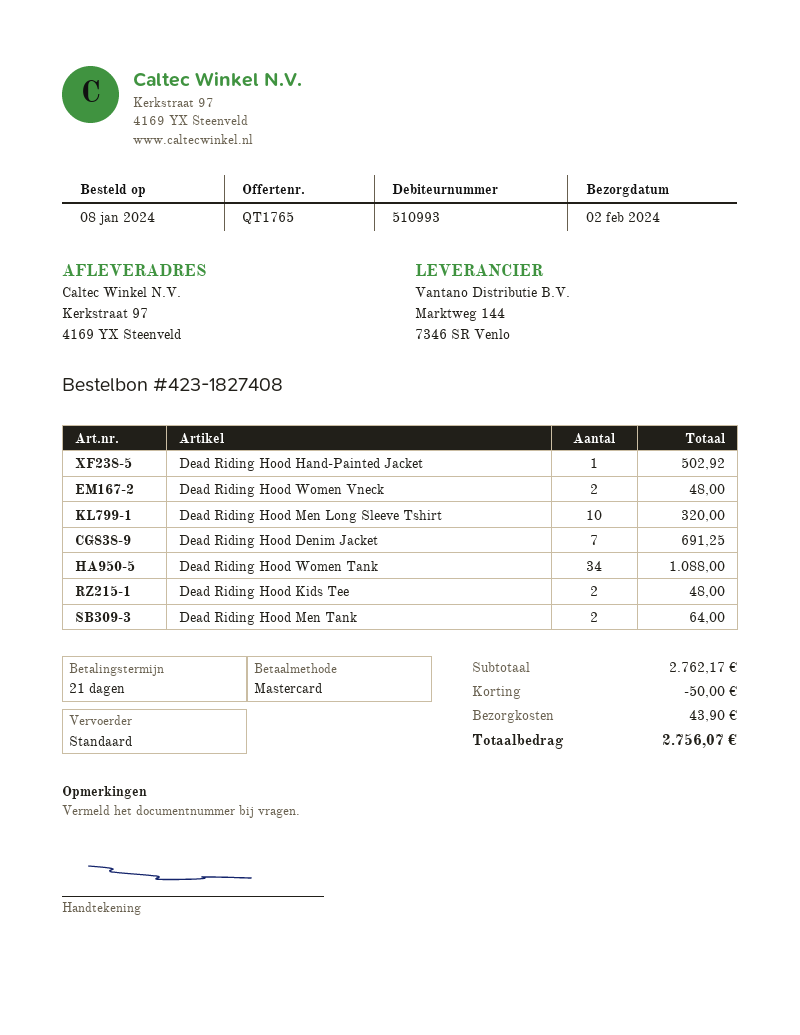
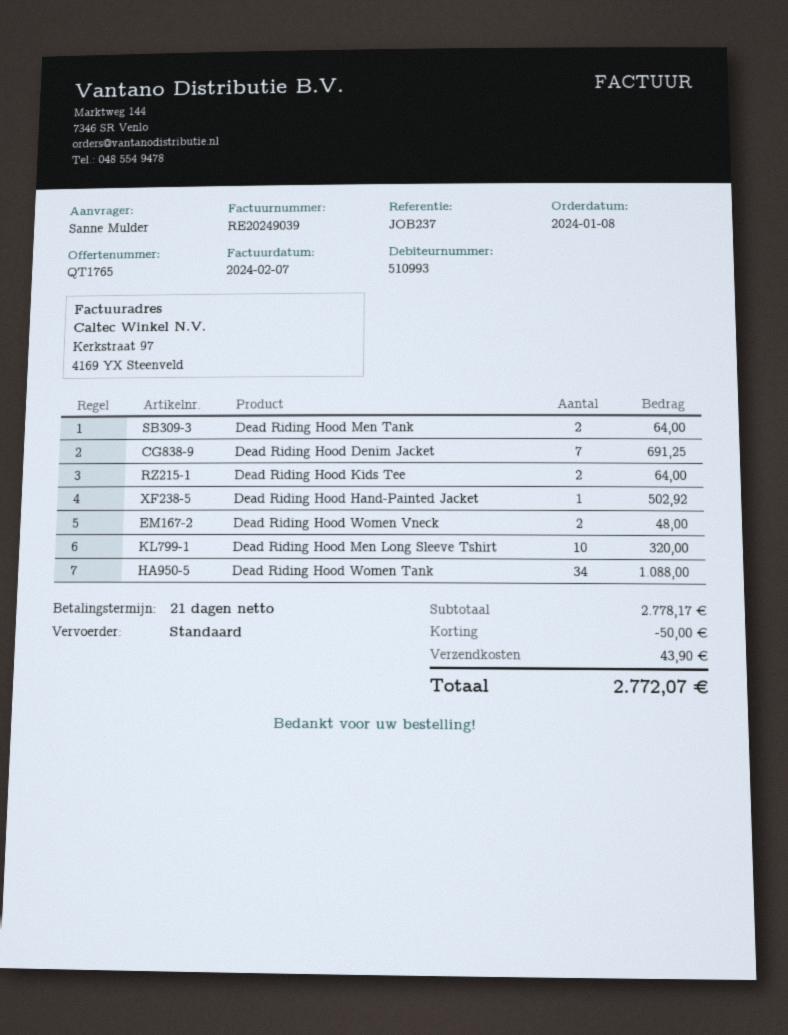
Dead Riding Hood Kids Tee: 2 for 48.00 -> 2 for 64.00
subtotal: 2762.17 -> 2778.17
total: 2756.07 -> 2772.07

